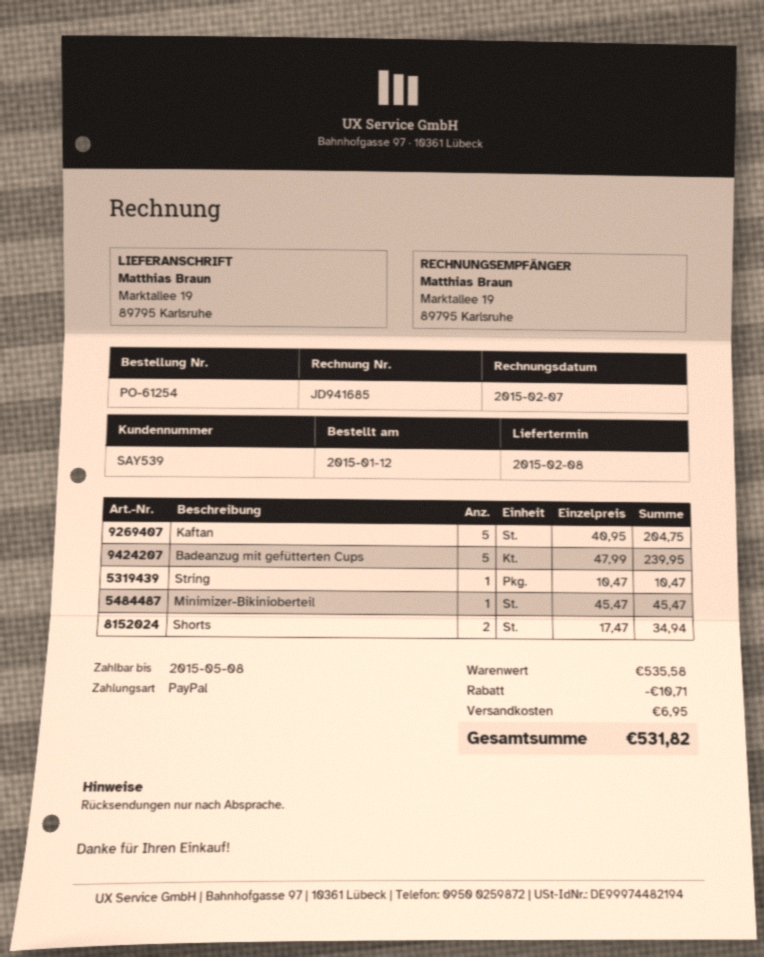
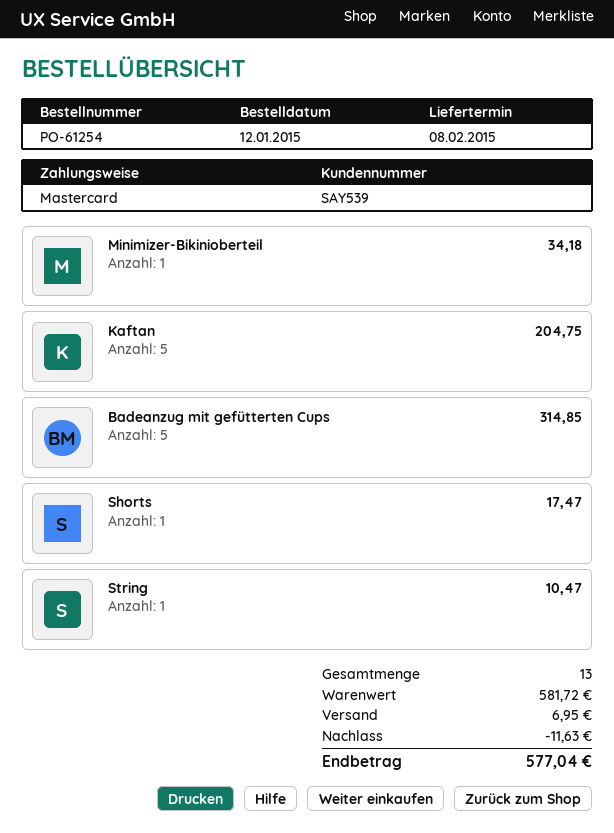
payment method: PayPal -> Mastercard
Badeanzug mit gefütterten Cups: 5 for 239.95 -> 5 for 314.85
Minimizer-Bikinioberteil: 1 for 45.47 -> 1 for 34.18
Shorts: 2 for 34.94 -> 1 for 17.47
subtotal: 535.58 -> 581.72
discount: 10.71 -> 11.63
total: 531.82 -> 577.04

